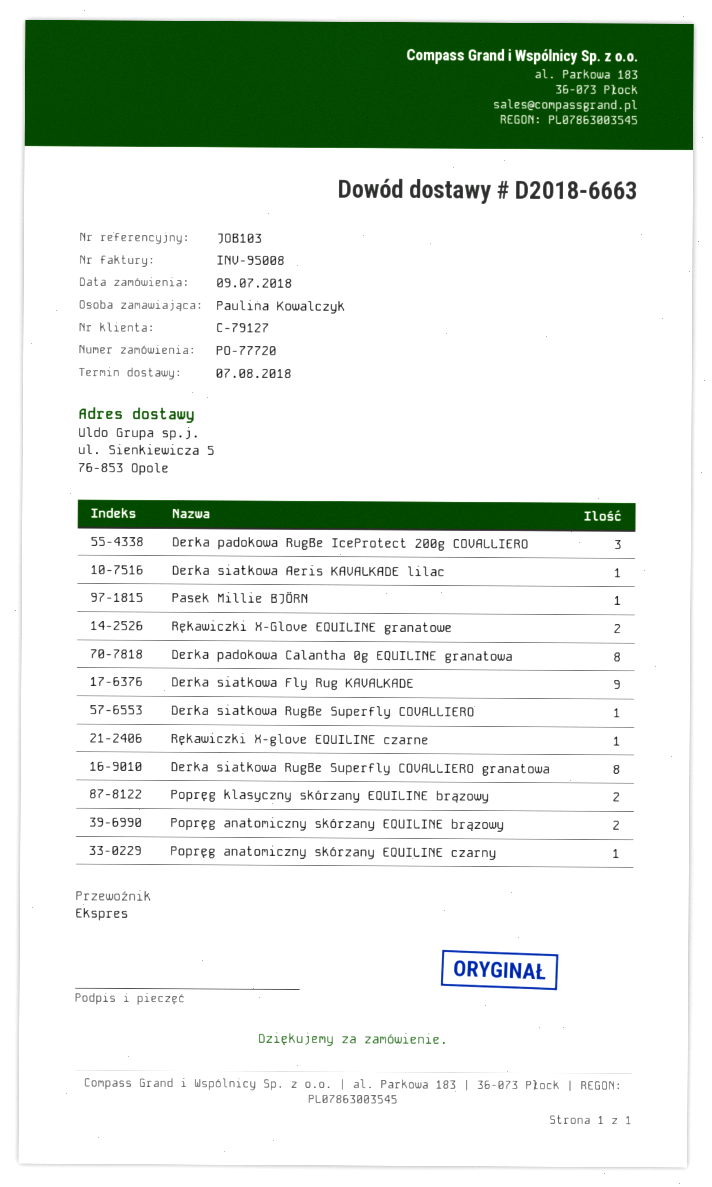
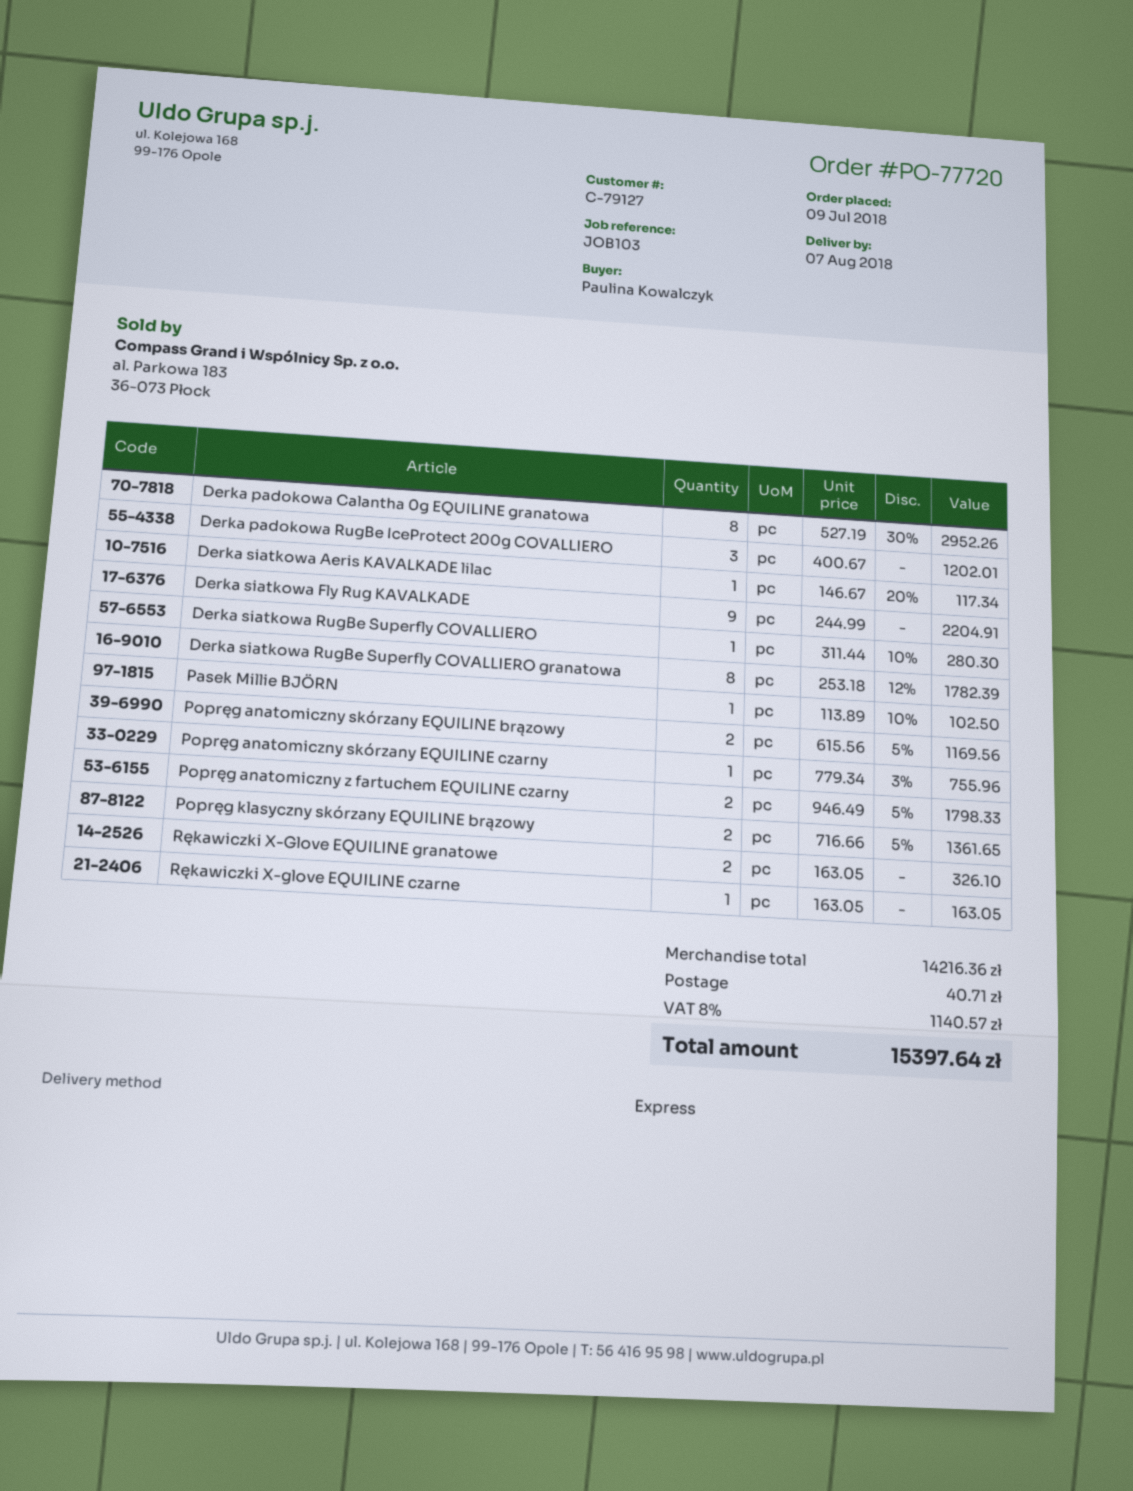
Popręg anatomiczny z fartuchem EQUILINE czarny: none -> 2

